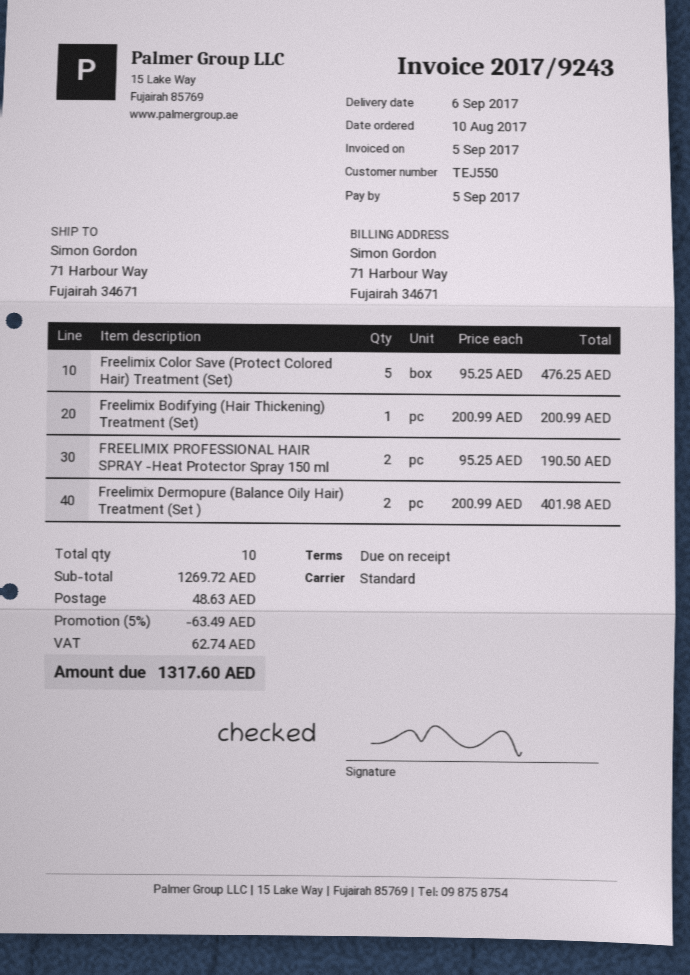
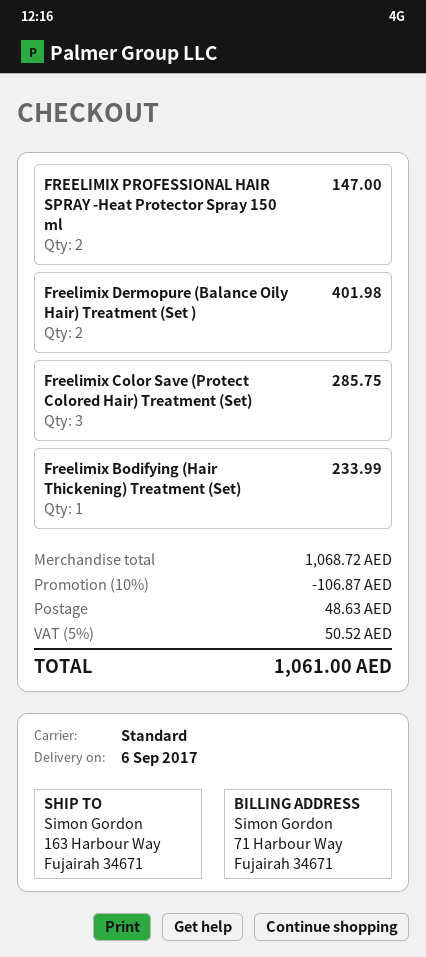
ship to: 71 Harbour Way, Fujairah 34671 -> 163 Harbour Way, Fujairah 34671
Freelimix Color Save (Protect Colored Hair) Treatment (Set): 5 for 476.25 -> 3 for 285.75
Freelimix Bodifying (Hair Thickening) Treatment (Set): 1 for 200.99 -> 1 for 233.99
FREELIMIX PROFESSIONAL HAIR SPRAY -Heat Protector Spray 150 ml: 2 for 190.50 -> 2 for 147.00
subtotal: 1269.72 -> 1068.72
discount: 5% = 63.49 -> 10% = 106.87
tax: 62.74 -> 50.52
total: 1317.60 -> 1061.00

